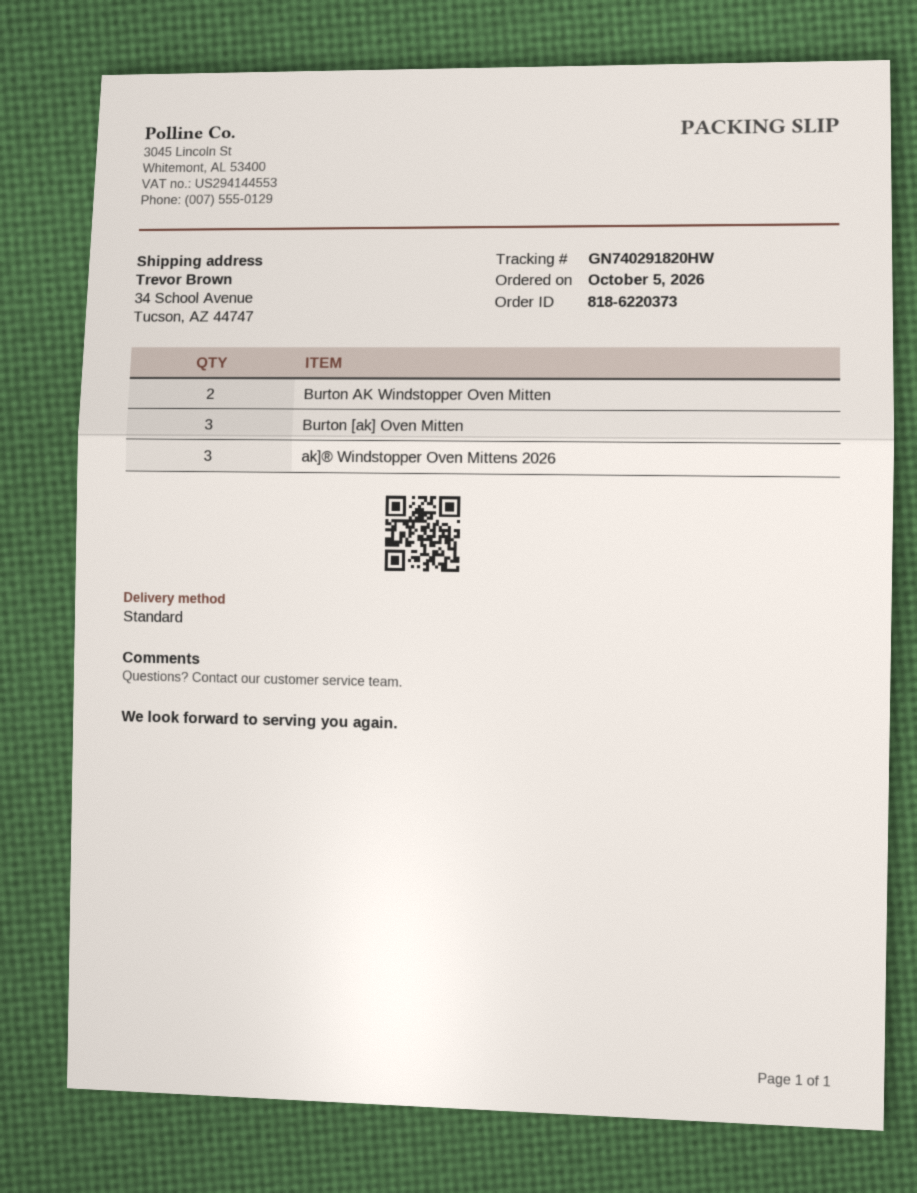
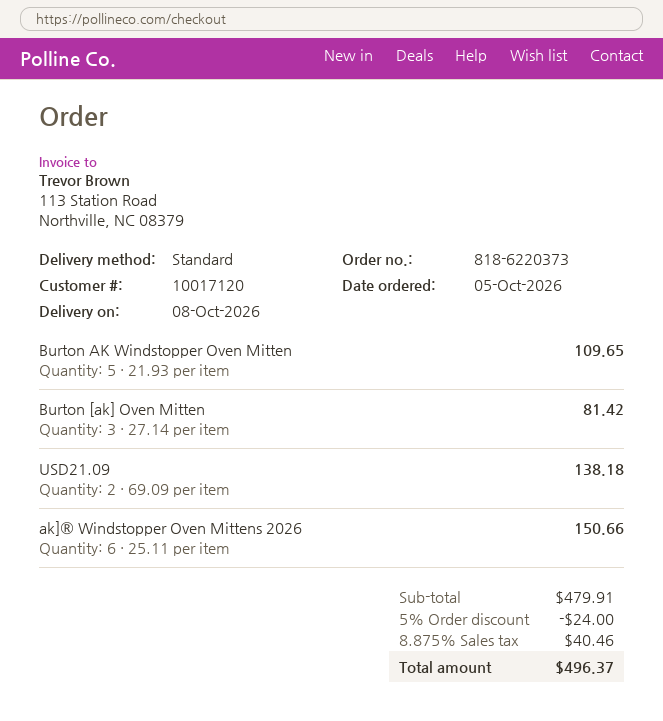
Burton AK Windstopper Oven Mitten: 2 -> 5
ak]® Windstopper Oven Mittens 2026: 3 -> 6
USD21.09: none -> 2

